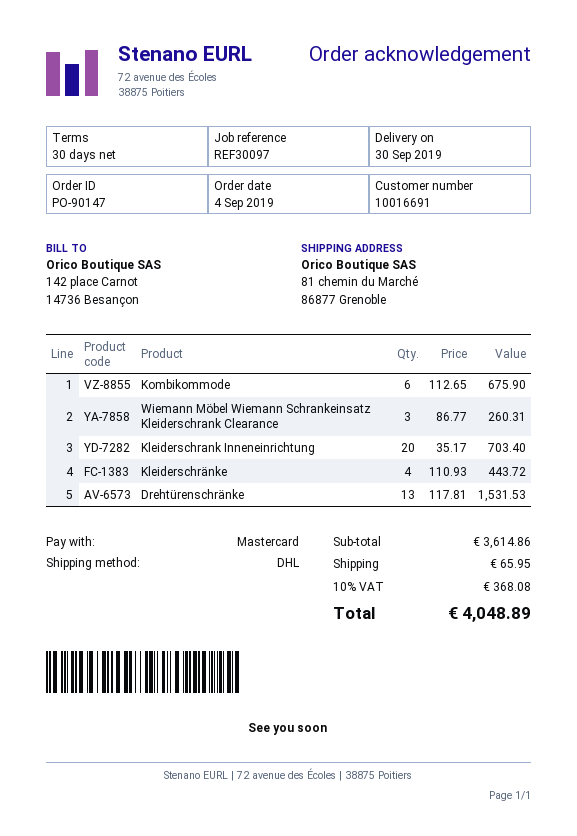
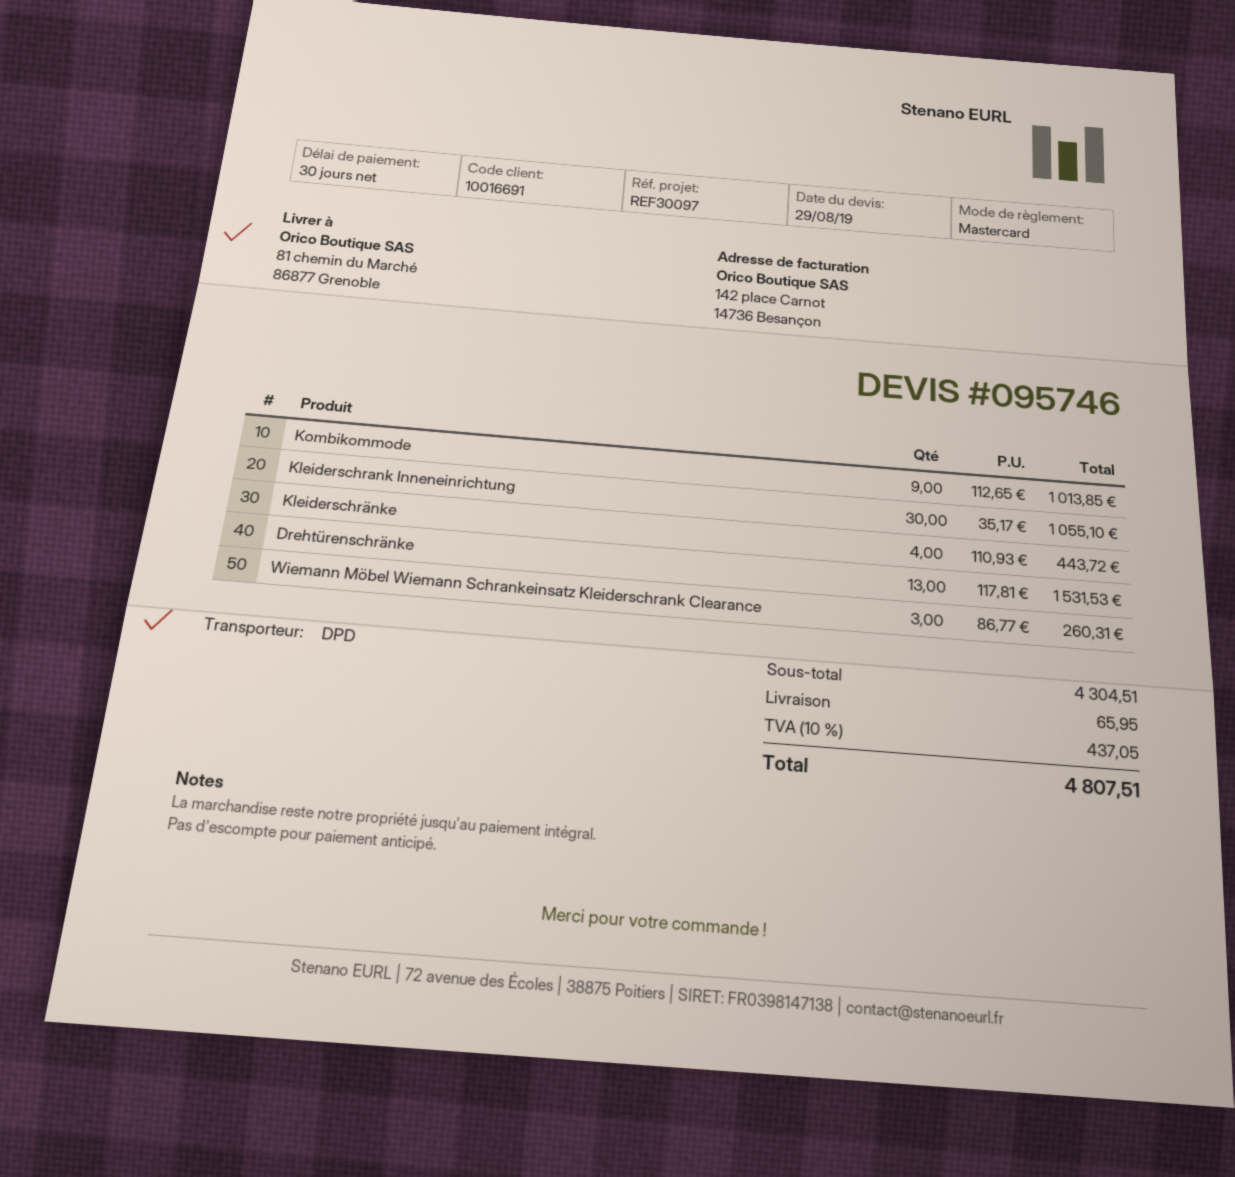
shipping method: DHL -> DPD
Kombikommode: 6 x 112.65 = 675.90 -> 9 x 112.65 = 1013.85
Kleiderschrank Inneneinrichtung: 20 x 35.17 = 703.40 -> 30 x 35.17 = 1055.10
subtotal: 3614.86 -> 4304.51
tax: 10% = 368.08 -> 10% = 437.05
total: 4048.89 -> 4807.51

